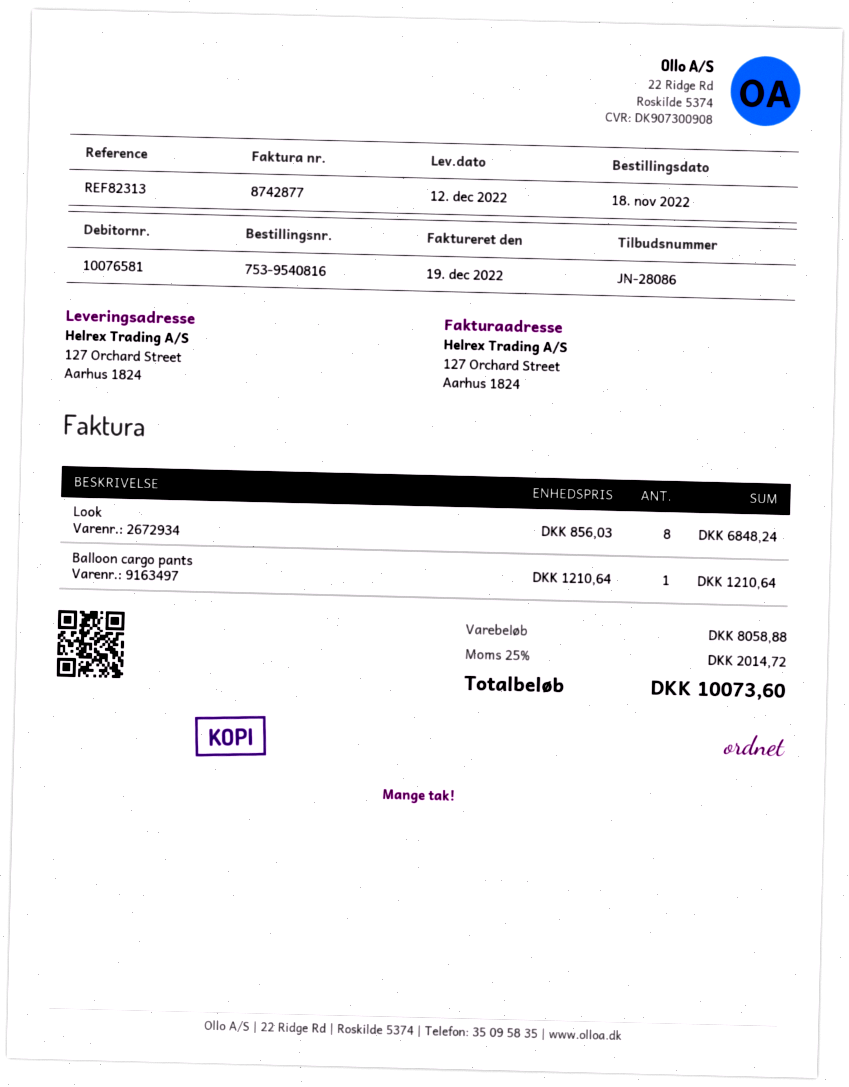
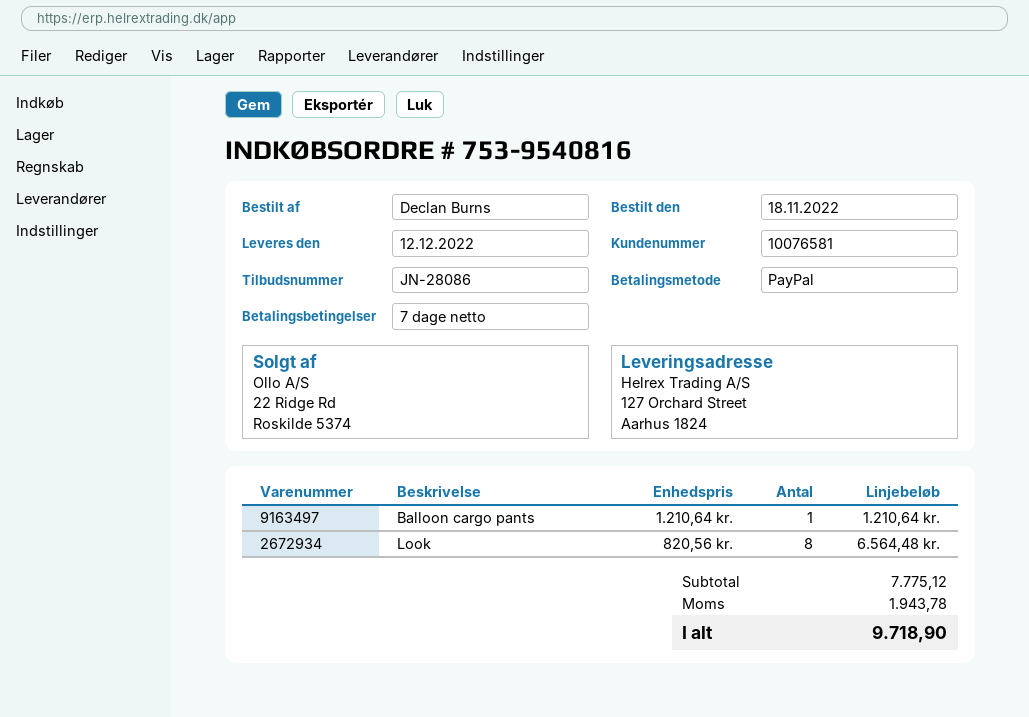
Look: 8 x 856.03 = 6848.24 -> 8 x 820.56 = 6564.48
subtotal: 8058.88 -> 7775.12
tax: 2014.72 -> 1943.78
total: 10073.60 -> 9718.90

